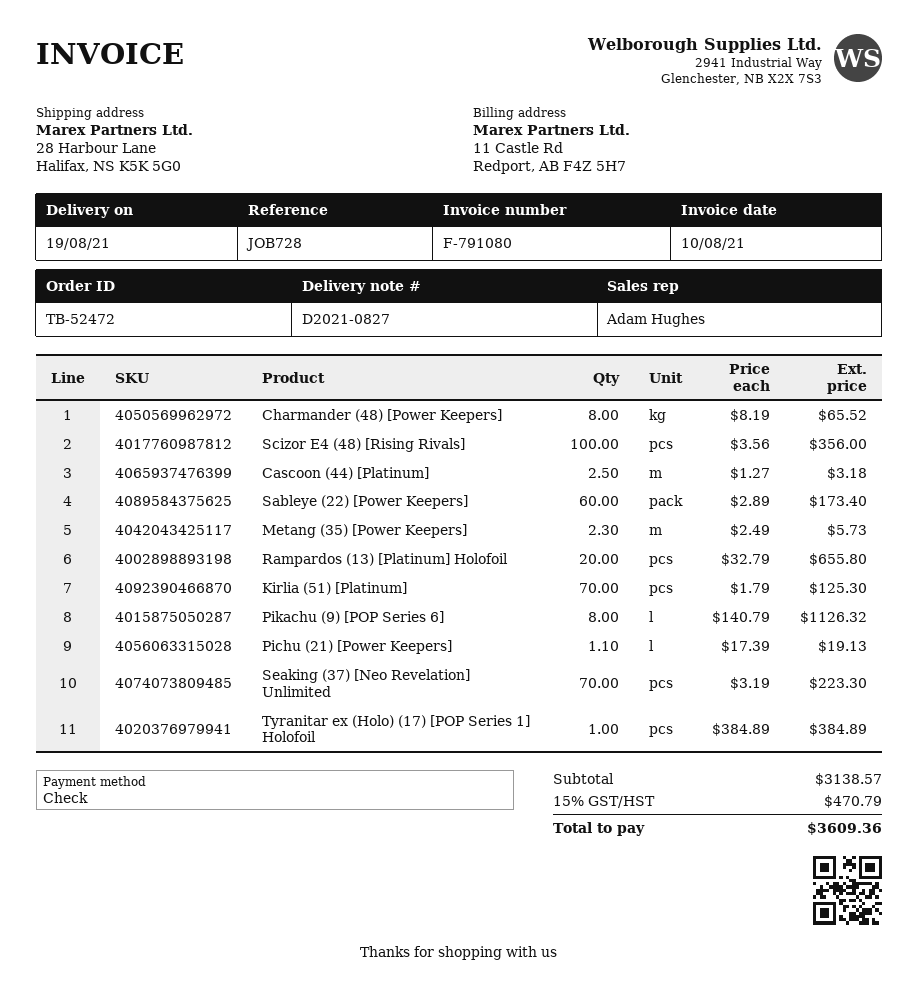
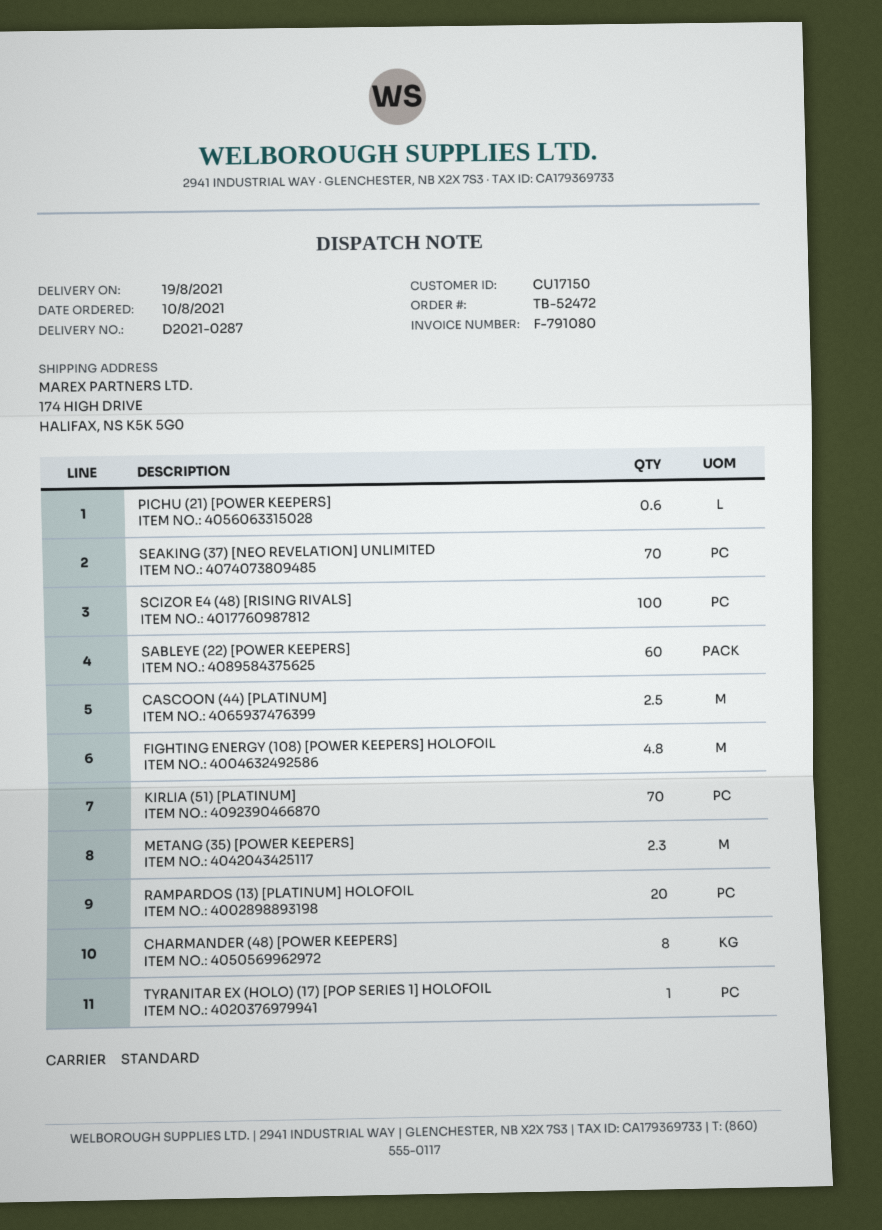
delivery note number: D2021-0827 -> D2021-0287
ship to: 28 Harbour Lane, Halifax, NS K5K 5G0 -> 174 HIGH DRIVE, HALIFAX, NS K5K 5G0
Pikachu (9) [POP Series 6]: 8 -> none
Pichu (21) [Power Keepers]: 1.1 -> 0.6
FIGHTING ENERGY (108) [POWER KEEPERS] HOLOFOIL: none -> 4.8

